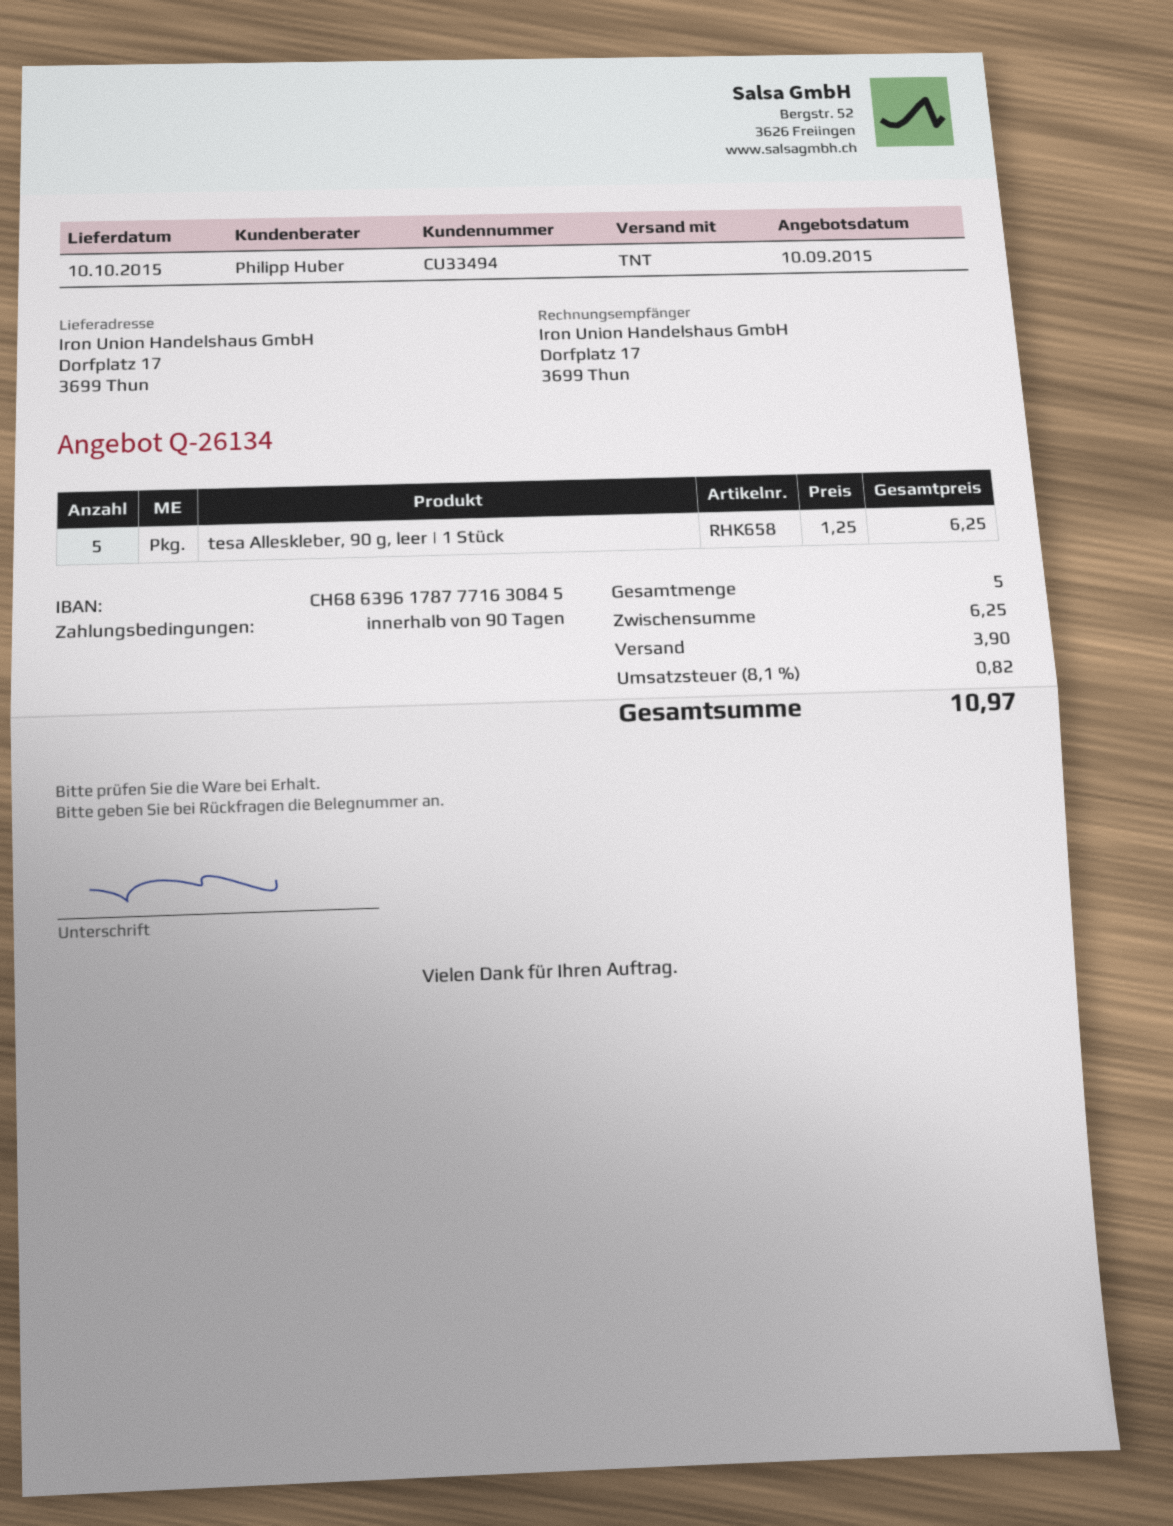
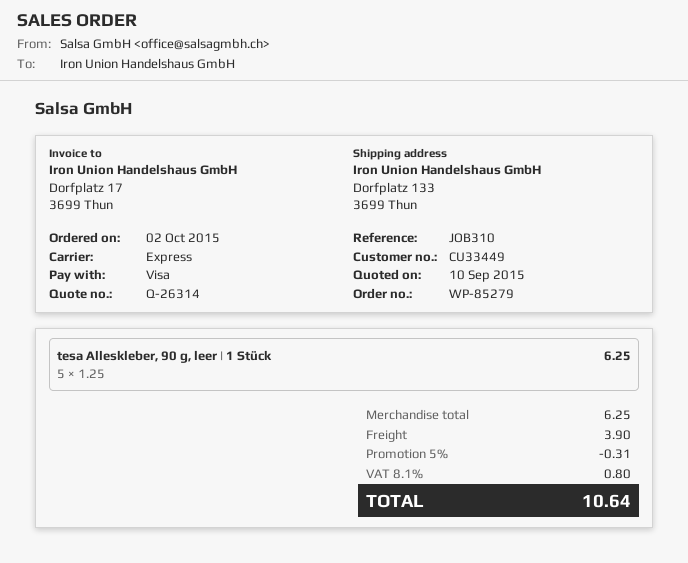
quote number: Q-26134 -> Q-26314
customer number: CU33494 -> CU33449
shipping method: TNT -> express
ship to: Dorfplatz 17, 3699 Thun -> Dorfplatz 133, 3699 Thun
discount: none -> 5% = 0.31
tax: 8.1% = 0.82 -> 8.1% = 0.80
total: 10.97 -> 10.64

